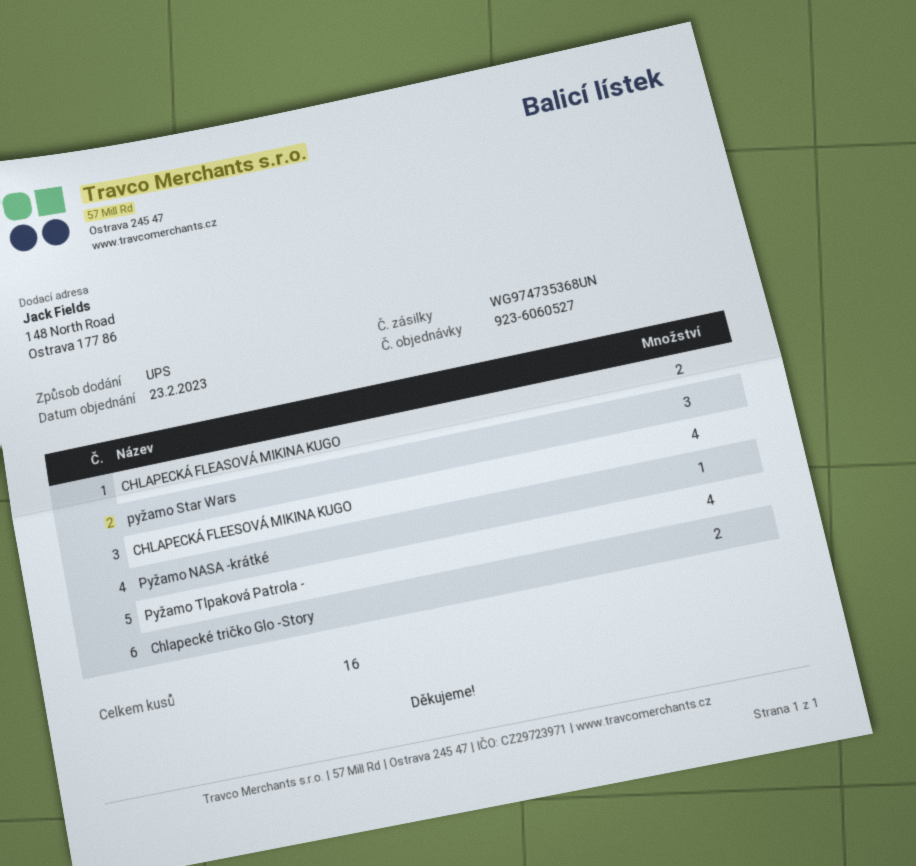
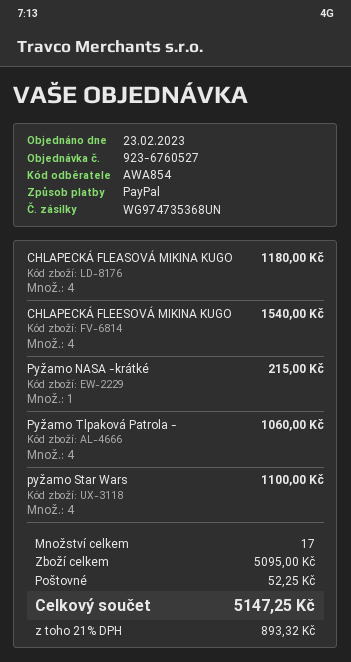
order number: 923-6060527 -> 923-6760527
CHLAPECKÁ FLEASOVÁ MIKINA KUGO: 2 -> 4
pyžamo Star Wars: 3 -> 4
Chlapecké tričko Glo -Story: 2 -> none
total quantity: 16 -> 17

